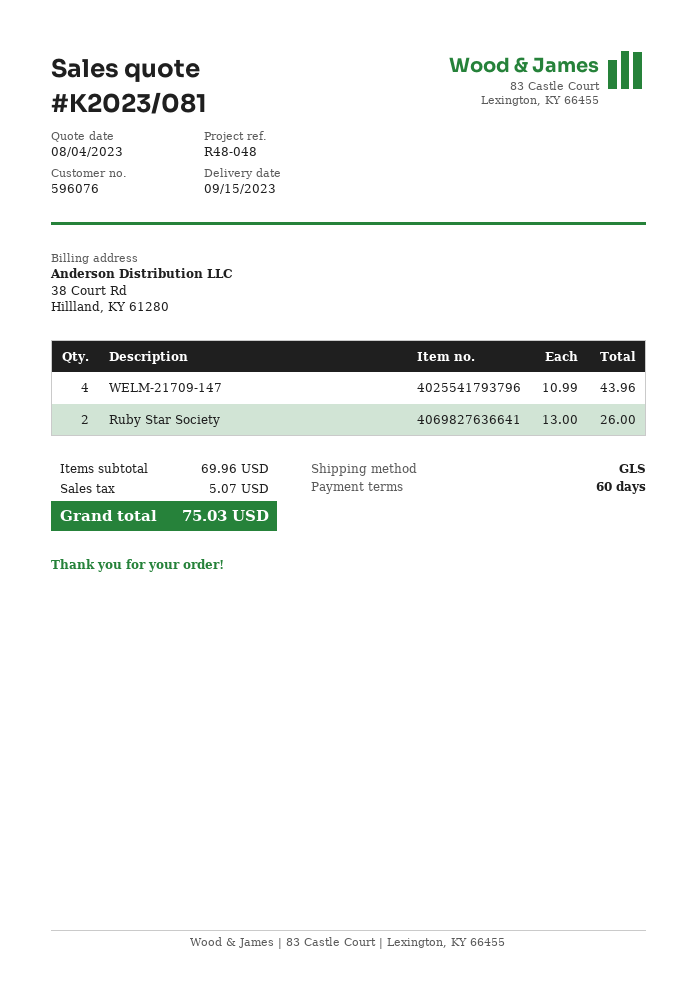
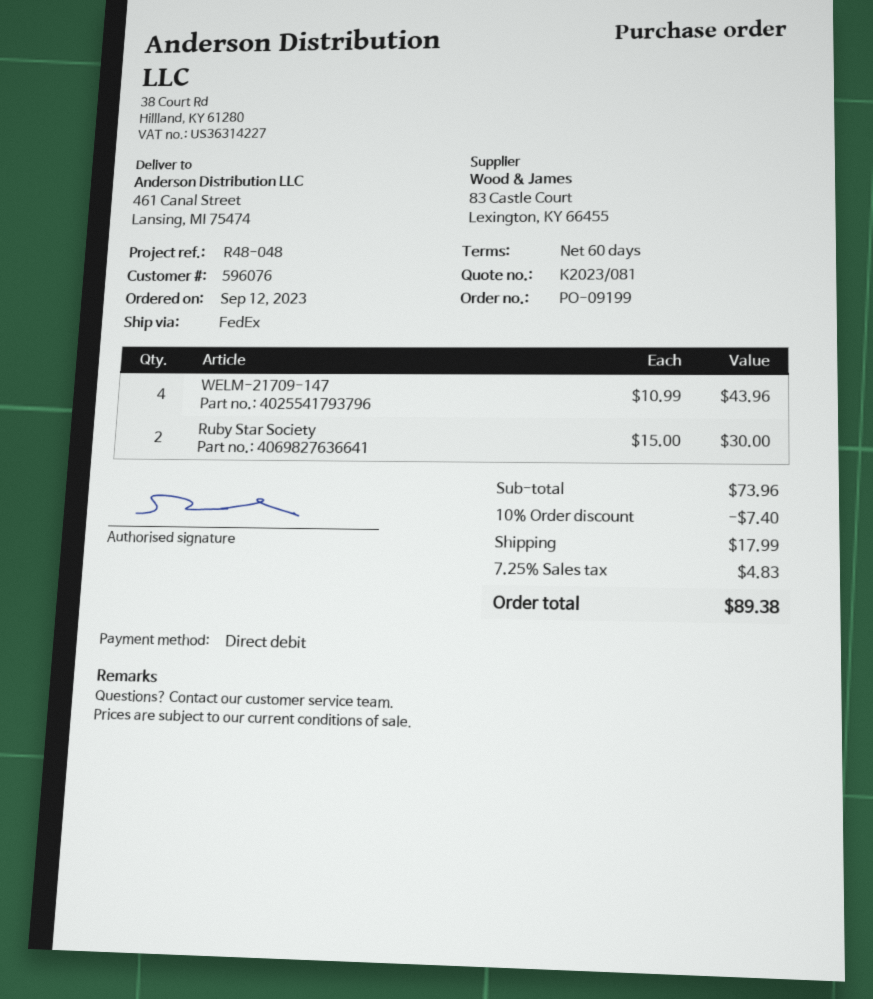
shipping method: GLS -> FedEx
Ruby Star Society: 2 x 13.00 = 26.00 -> 2 x 15.00 = 30.00
subtotal: 69.96 -> 73.96
discount: none -> 10% = 7.40
shipping: none -> 17.99
tax: 5.07 -> 4.83
total: 75.03 -> 89.38

